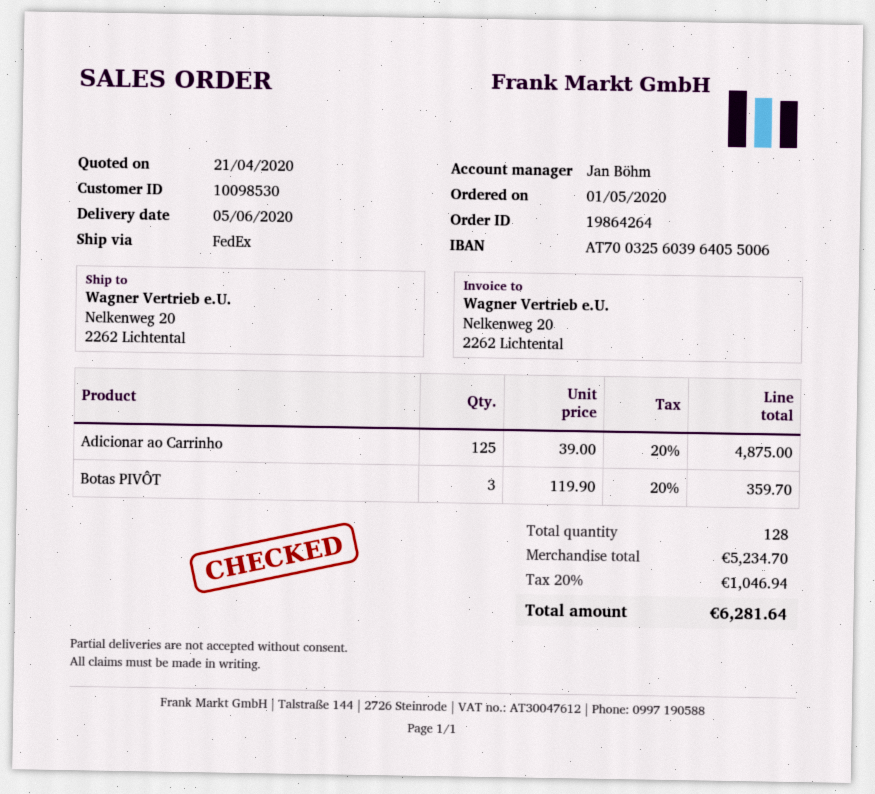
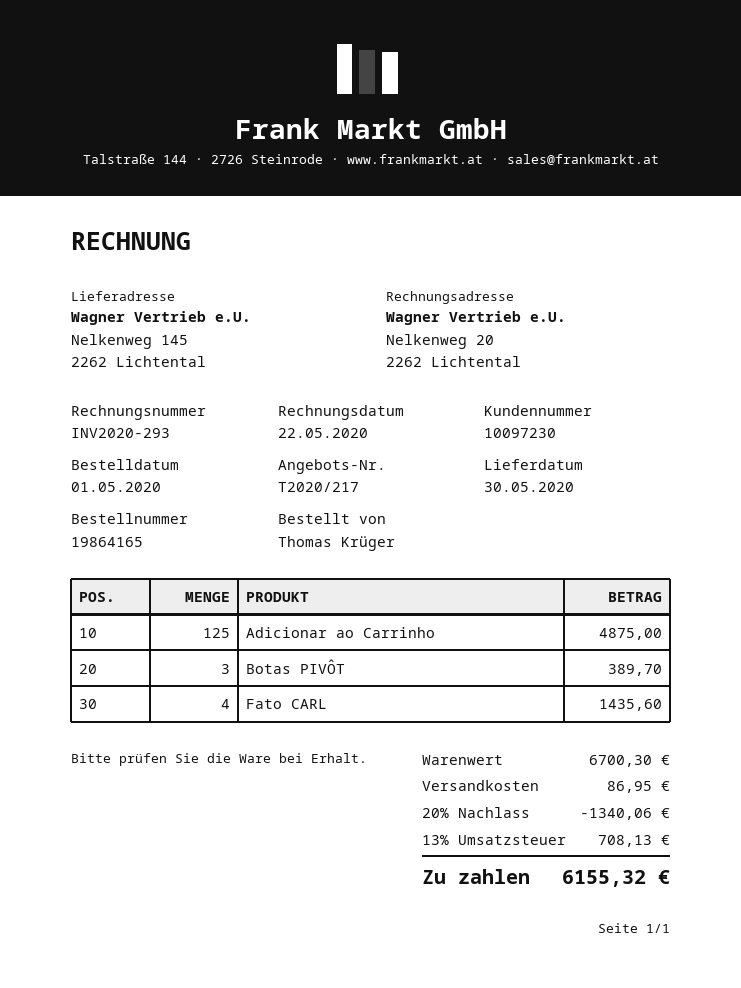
order number: 19864264 -> 19864165
delivery date: 2020-06-05 -> 2020-05-30
customer number: 10098530 -> 10097230
ship to: Nelkenweg 20, 2262 Lichtental -> Nelkenweg 145, 2262 Lichtental
Botas PIVÔT: 3 for 359.70 -> 3 for 389.70
Fato CARL: none -> 4 for 1435.60
subtotal: 5234.70 -> 6700.30
discount: none -> 20% = 1340.06
shipping: none -> 86.95
tax: 20% = 1046.94 -> 13% = 708.13
total: 6281.64 -> 6155.32

